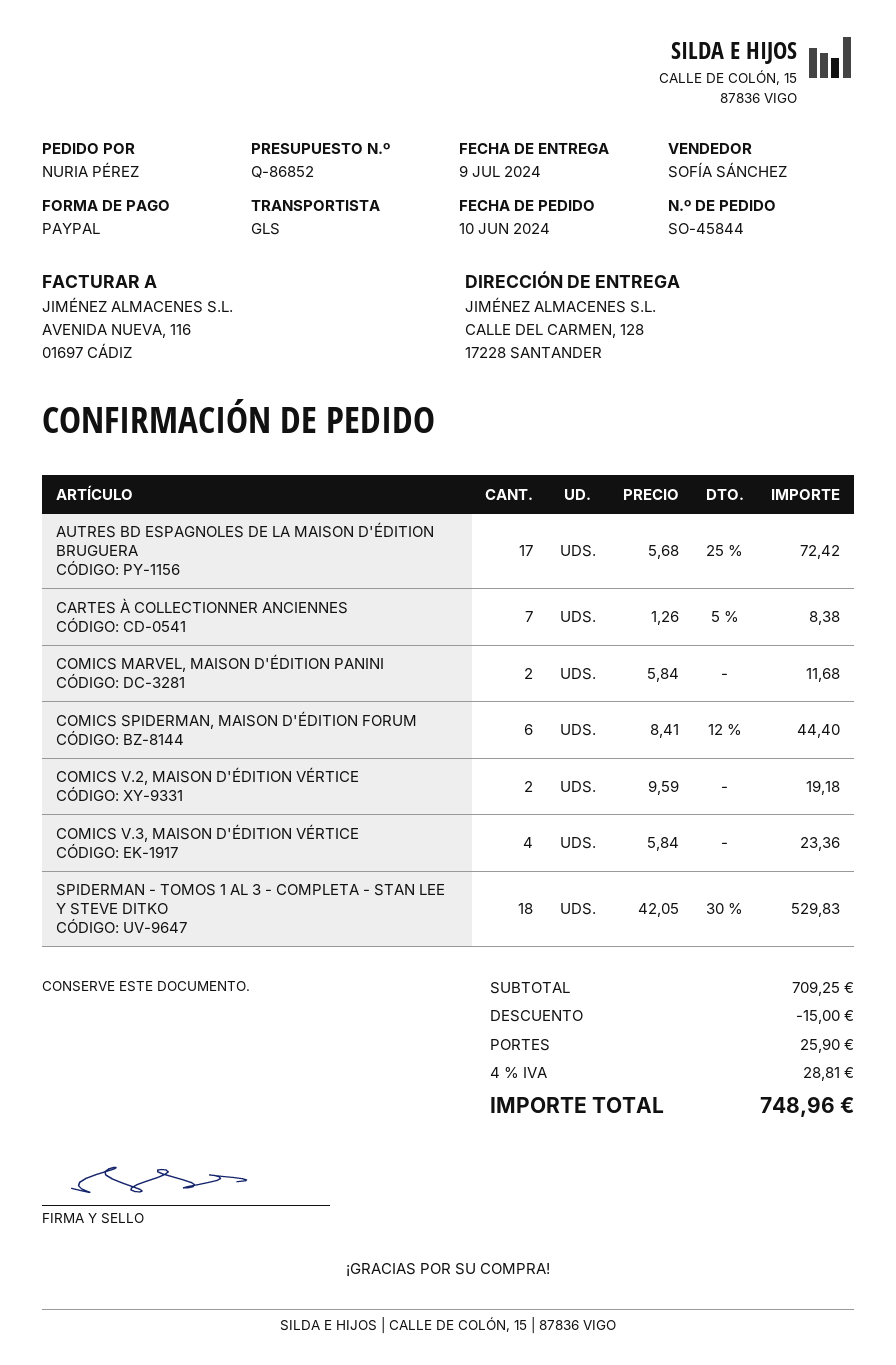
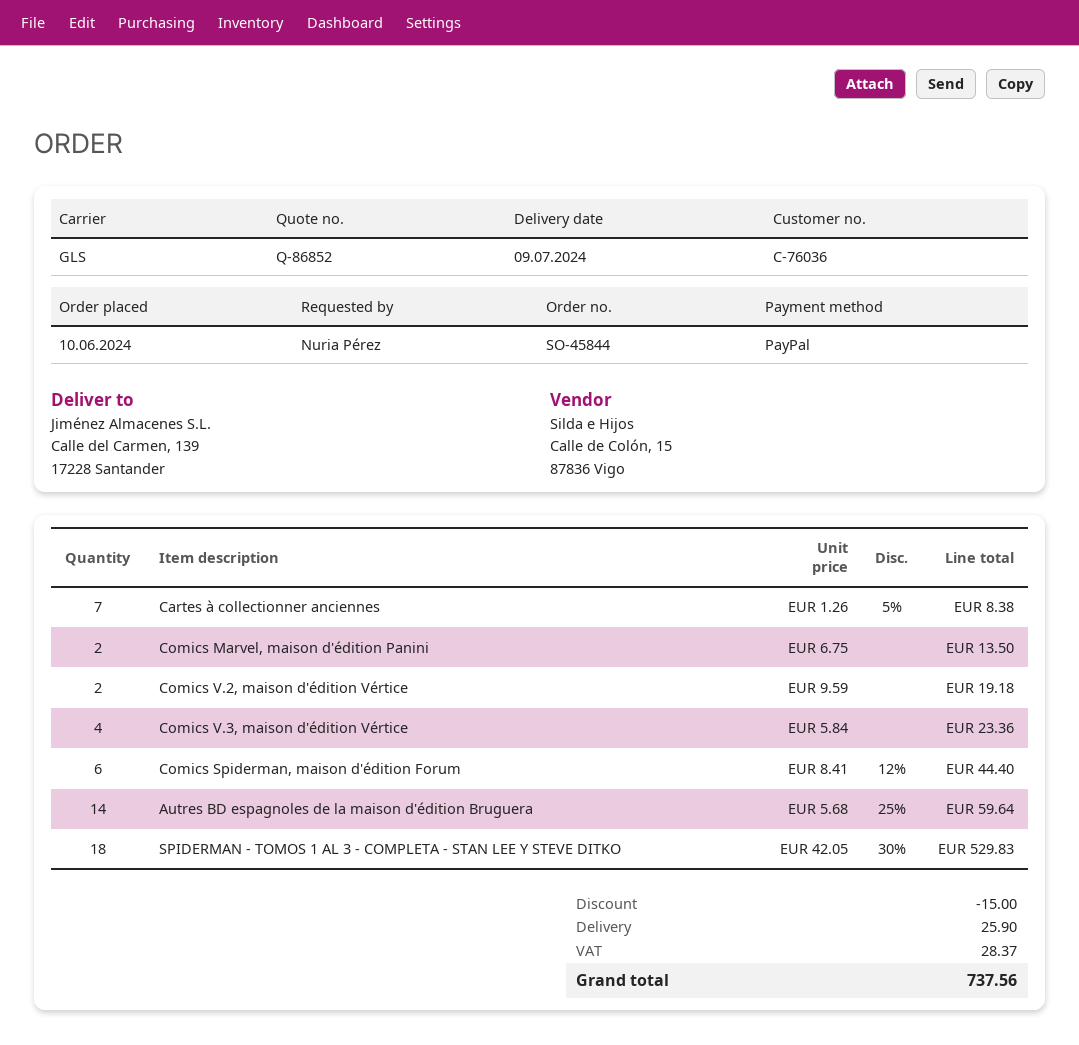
ship to: CALLE DEL CARMEN, 128, 17228 SANTANDER -> Calle del Carmen, 139, 17228 Santander
AUTRES BD ESPAGNOLES DE LA MAISON D'ÉDITION BRUGUERA: 17 x 5.68 - 25% = 72.42 -> 14 x 5.68 - 25% = 59.64
COMICS MARVEL, MAISON D'ÉDITION PANINI: 2 x 5.84 = 11.68 -> 2 x 6.75 = 13.50
tax: 28.81 -> 28.37
total: 748.96 -> 737.56

